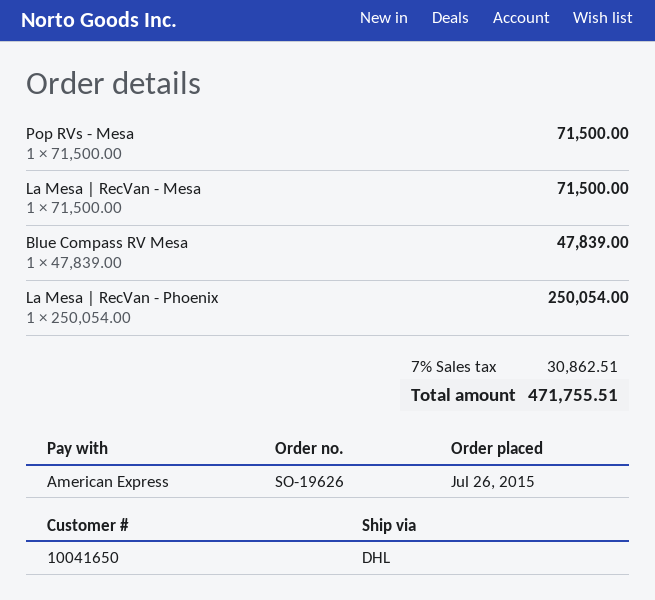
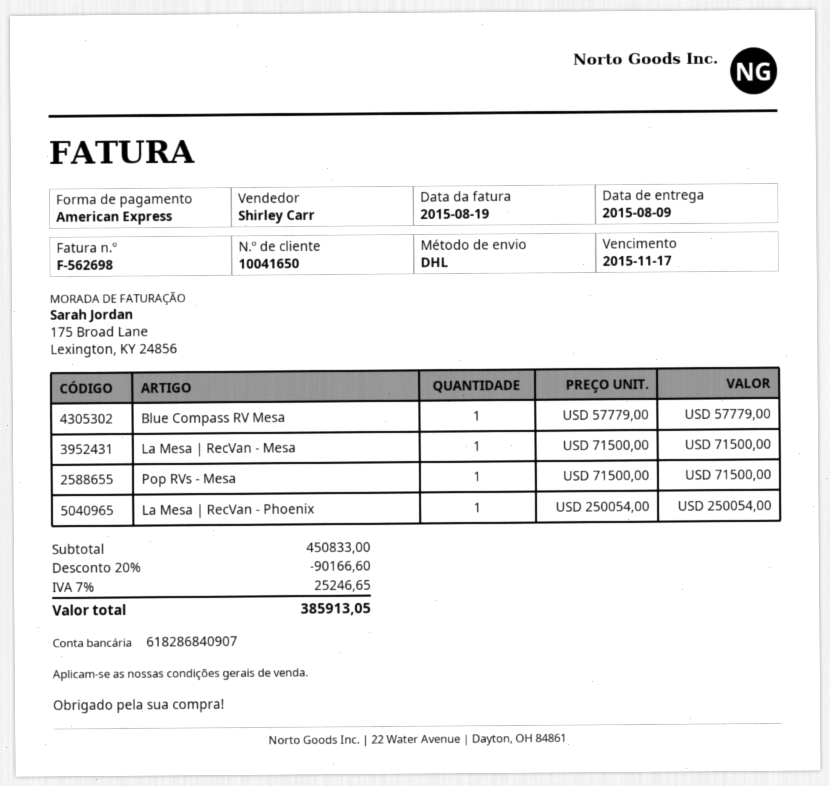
Blue Compass RV Mesa: 1 x 47839.00 = 47839.00 -> 1 x 57779.00 = 57779.00
discount: none -> 20% = 90166.60
tax: 7% = 30862.51 -> 7% = 25246.65
total: 471755.51 -> 385913.05

